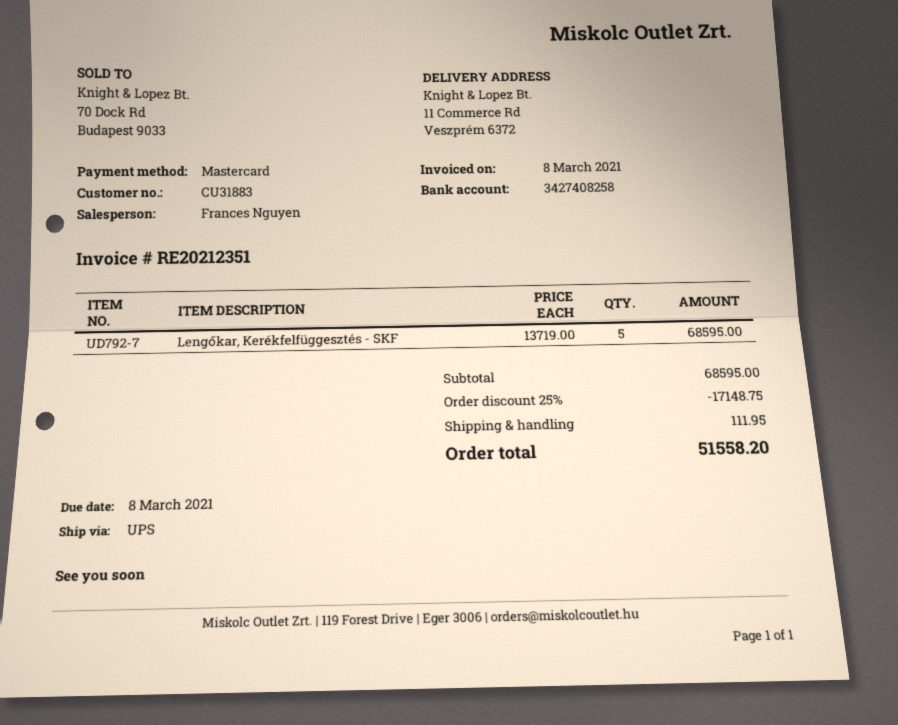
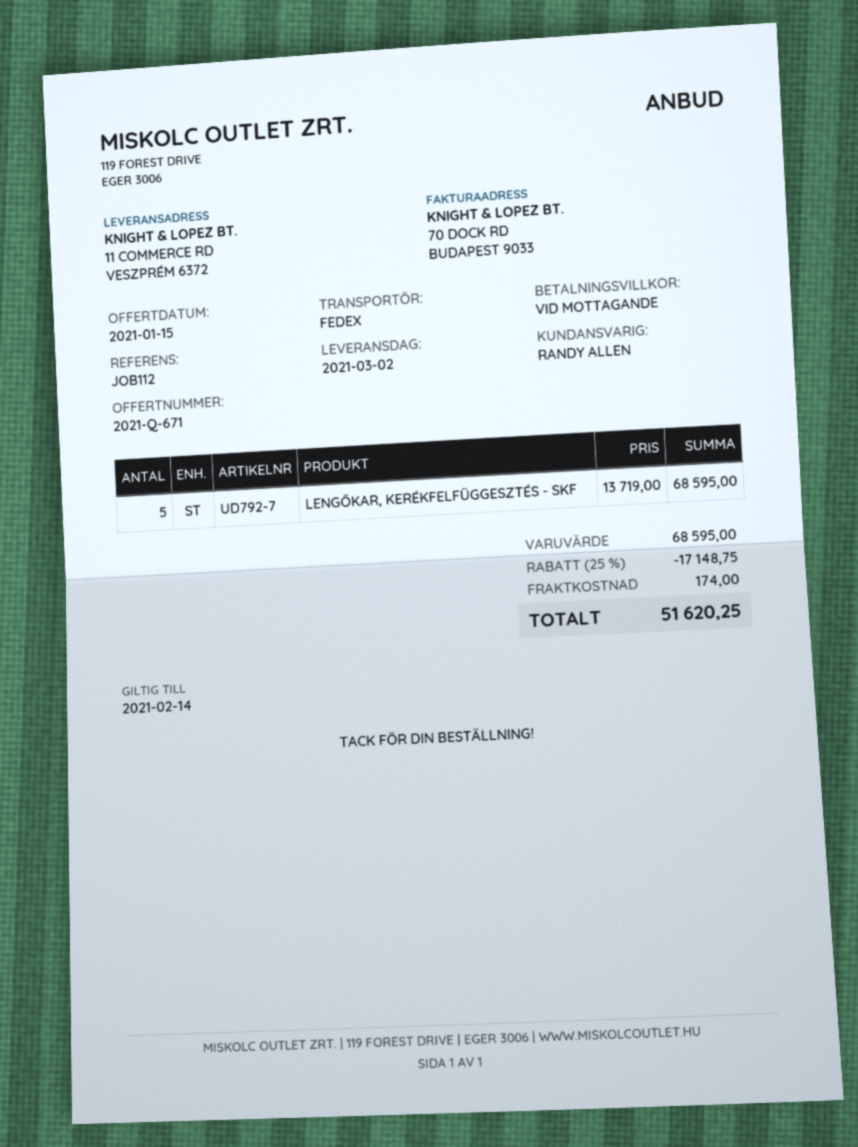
sales rep: Frances Nguyen -> RANDY ALLEN
shipping method: UPS -> FedEx
shipping: 111.95 -> 174.00
total: 51558.20 -> 51620.25

